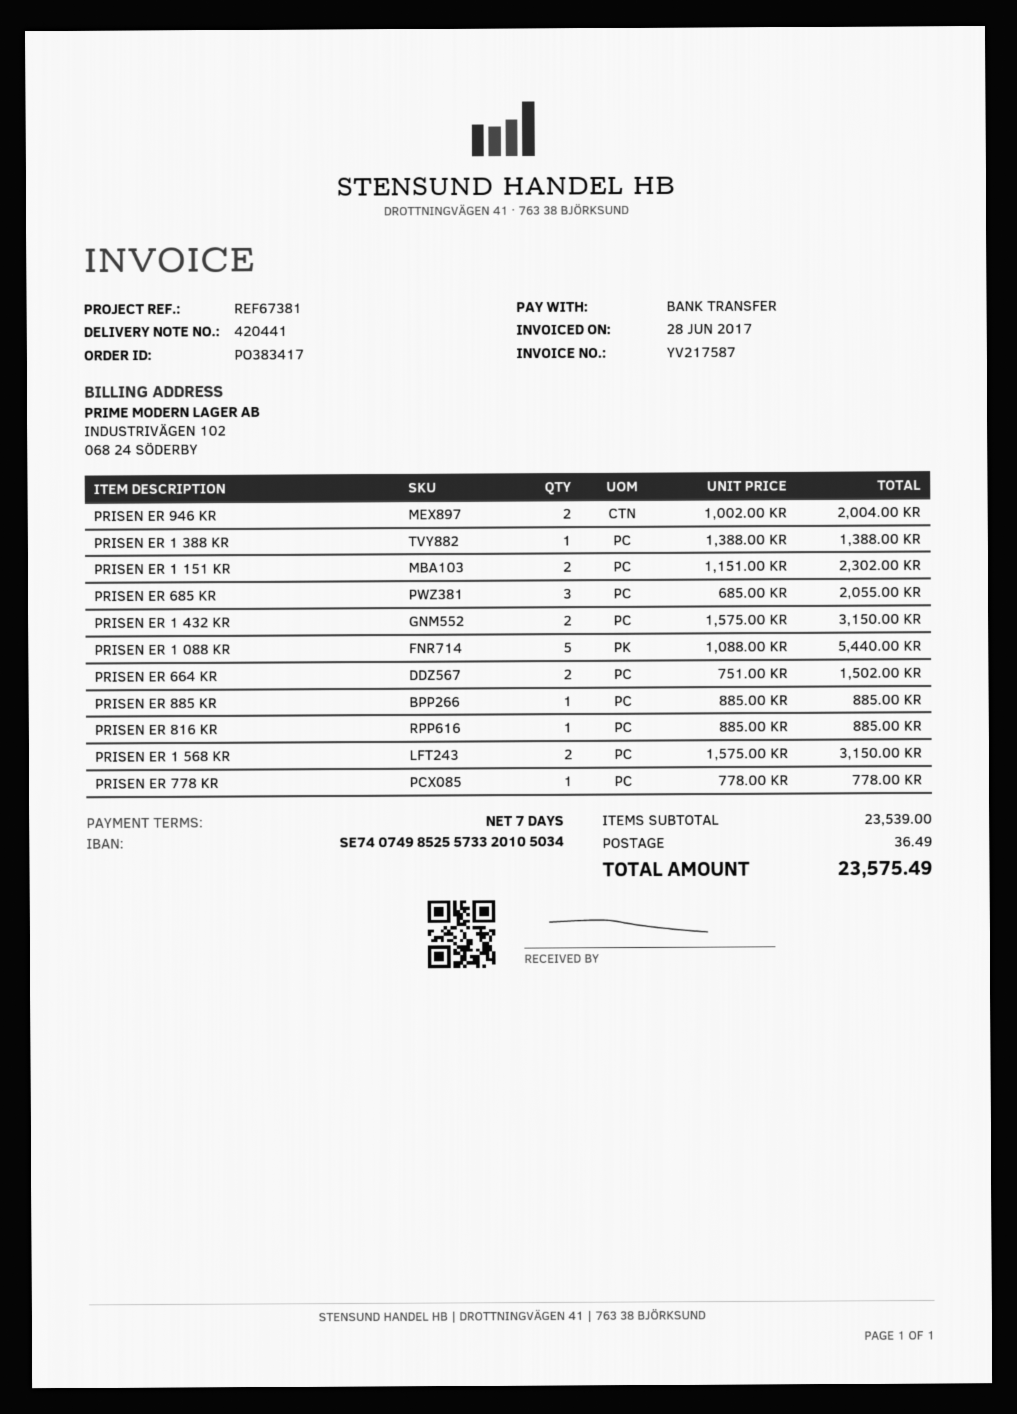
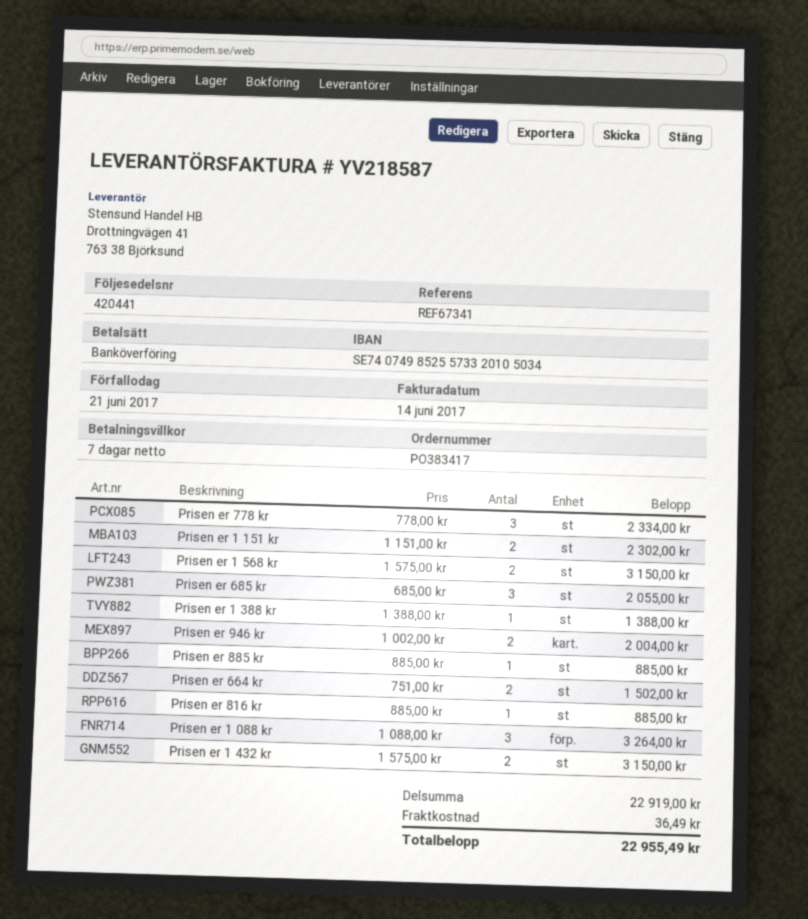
invoice number: YV217587 -> YV218587
invoice date: 2017-06-28 -> 2017-06-14
reference: REF67381 -> REF67341
PRISEN ER 1 088 KR: 5 x 1088.00 = 5440.00 -> 3 x 1088.00 = 3264.00
PRISEN ER 778 KR: 1 x 778.00 = 778.00 -> 3 x 778.00 = 2334.00
subtotal: 23539.00 -> 22919.00
total: 23575.49 -> 22955.49

